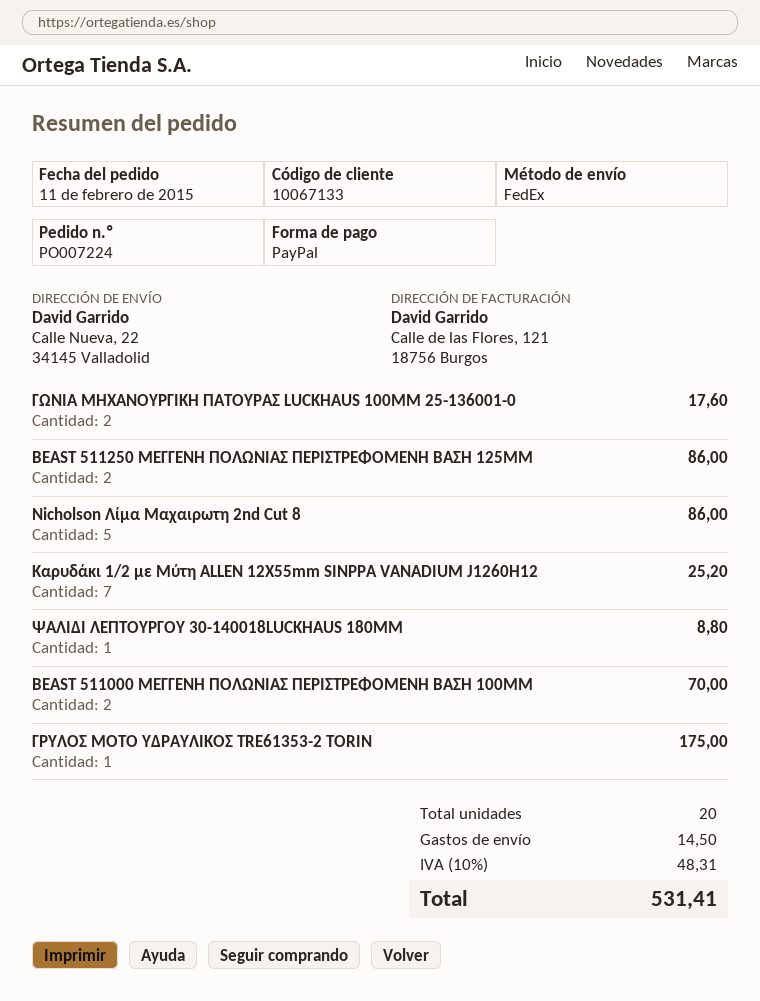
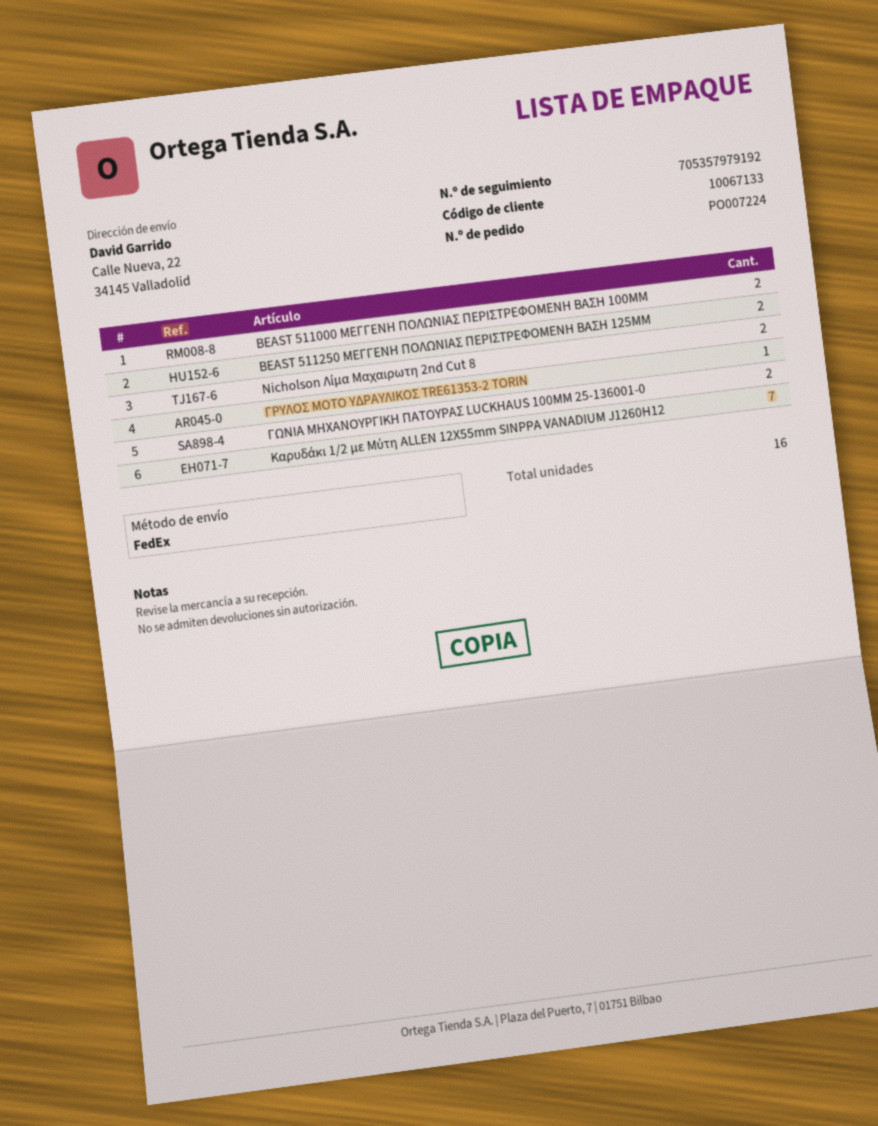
Nicholson Λίμα Mαχαιρωτη 2nd Cut 8: 5 -> 2
ΨΑΛΙΔΙ ΛΕΠΤΟΥΡΓΟΥ 30-140018LUCKHAUS 180MM: 1 -> none
total quantity: 20 -> 16

